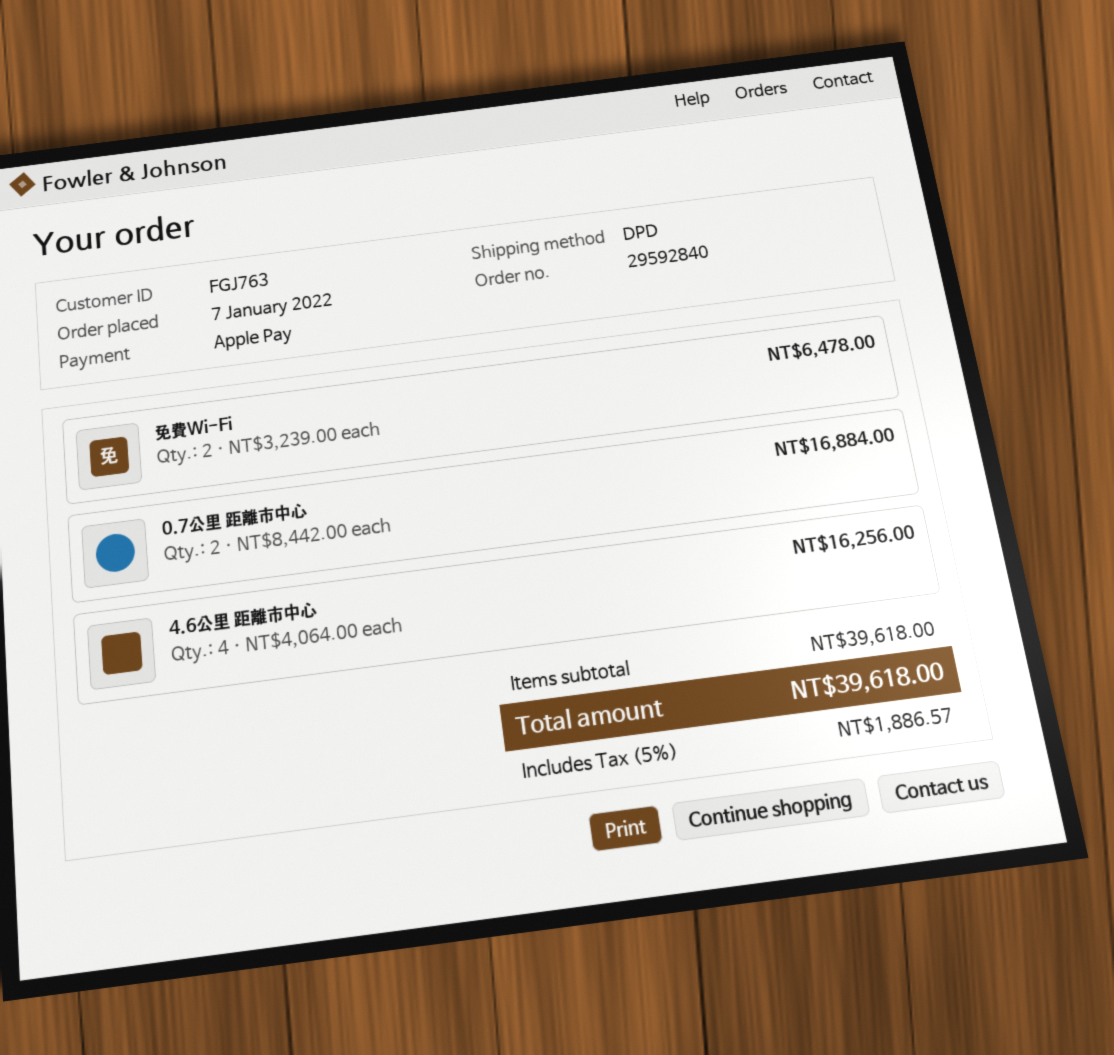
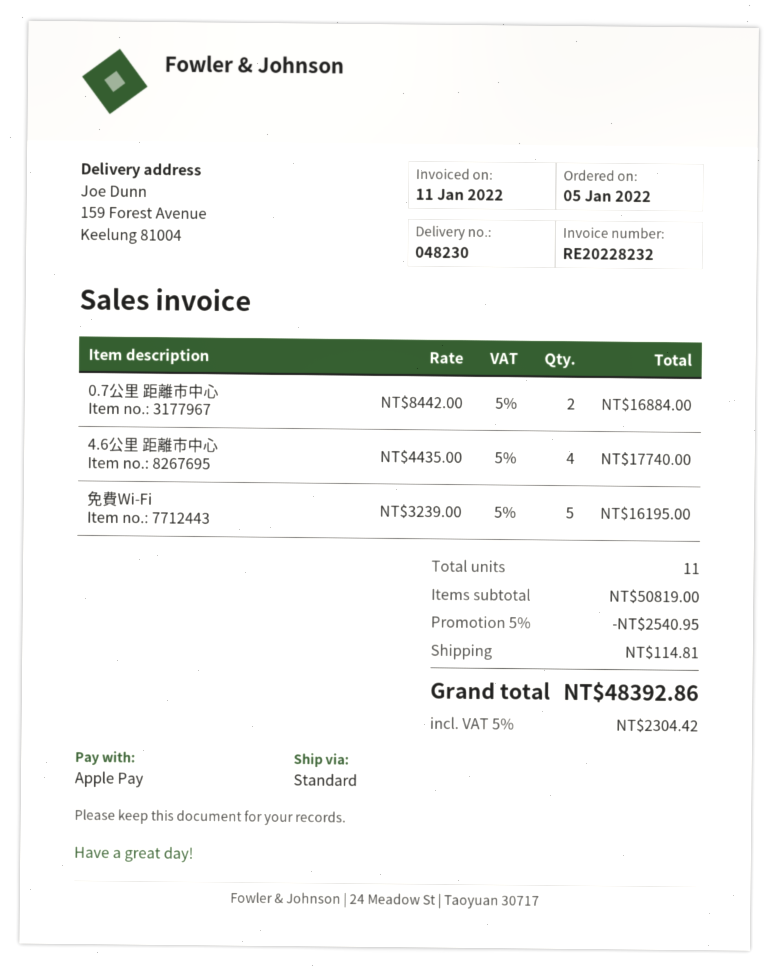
order date: 2022-01-07 -> 2022-01-05
shipping method: DPD -> standard
免費Wi-Fi: 2 x 3239.00 = 6478.00 -> 5 x 3239.00 = 16195.00
4.6公里 距離市中心: 4 x 4064.00 = 16256.00 -> 4 x 4435.00 = 17740.00
subtotal: 39618.00 -> 50819.00
discount: none -> 5% = 2540.95
shipping: none -> 114.81
tax: 5% = 1886.57 -> 5% = 2304.42
total: 39618.00 -> 48392.86

